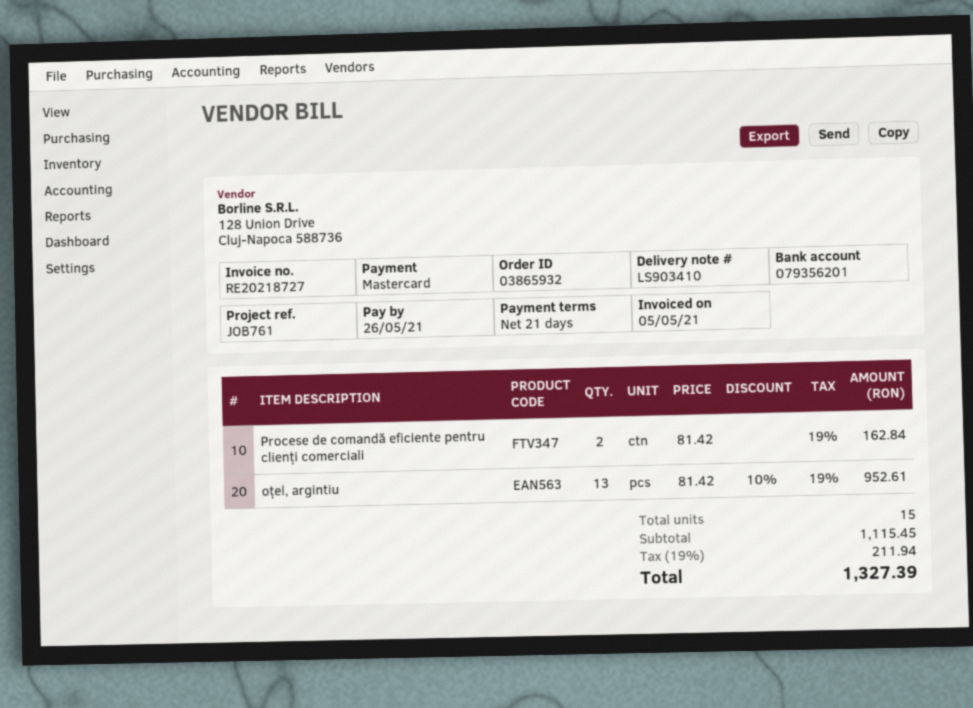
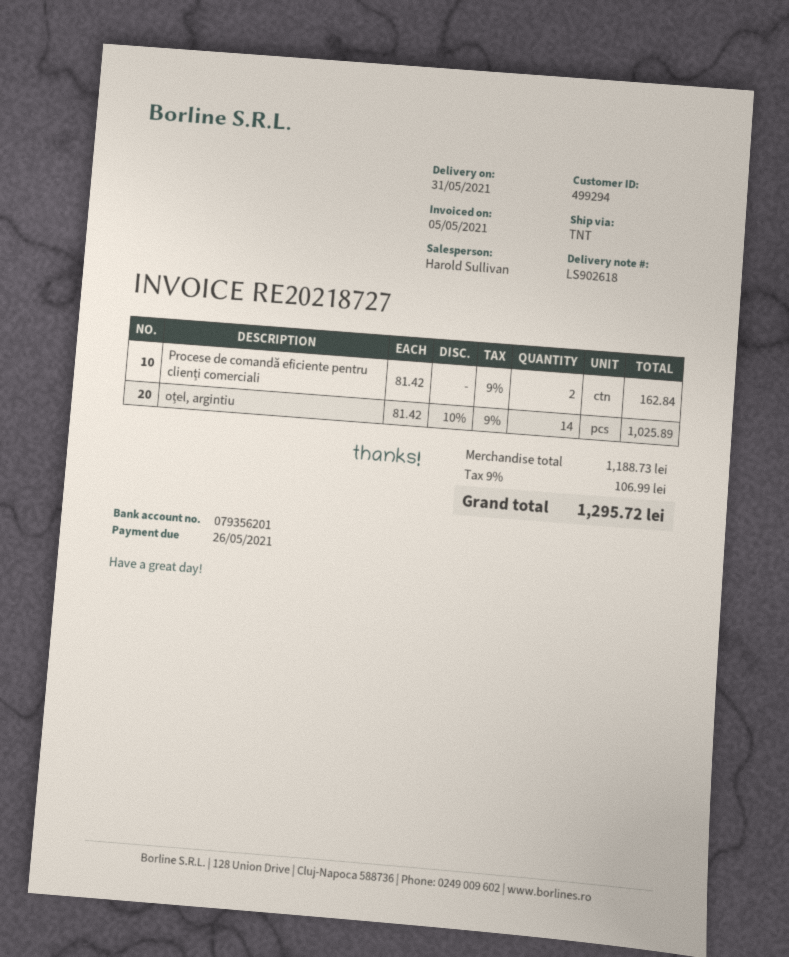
delivery note number: LS903410 -> LS902618
oțel, argintiu: 13 x 81.42 - 10% = 952.61 -> 14 x 81.42 - 10% = 1025.89
subtotal: 1115.45 -> 1188.73
tax: 19% = 211.94 -> 9% = 106.99
total: 1327.39 -> 1295.72

